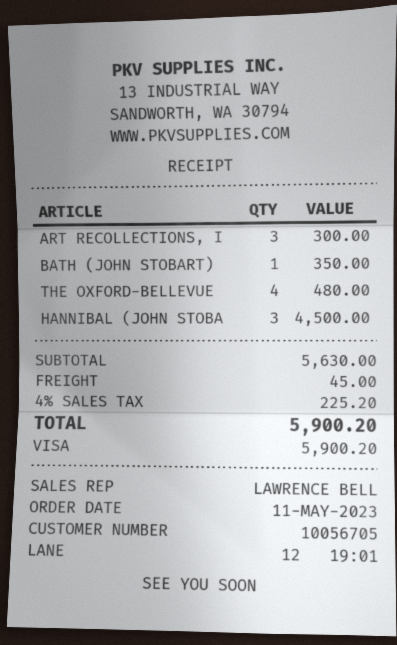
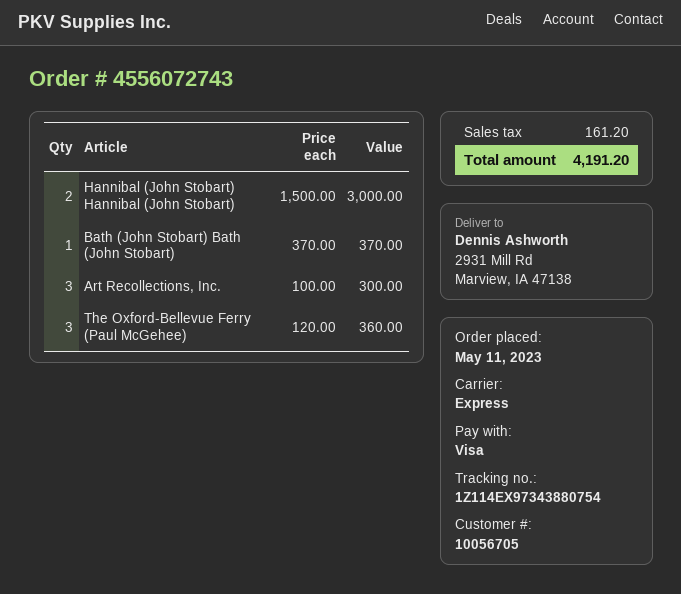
BATH (JOHN STOBART): 1 for 350.00 -> 1 for 370.00
THE OXFORD-BELLEVUE: 4 for 480.00 -> 3 for 360.00
HANNIBAL (JOHN STOBA: 3 for 4500.00 -> 2 for 3000.00
shipping: 45.00 -> none
tax: 225.20 -> 161.20
total: 5900.20 -> 4191.20

